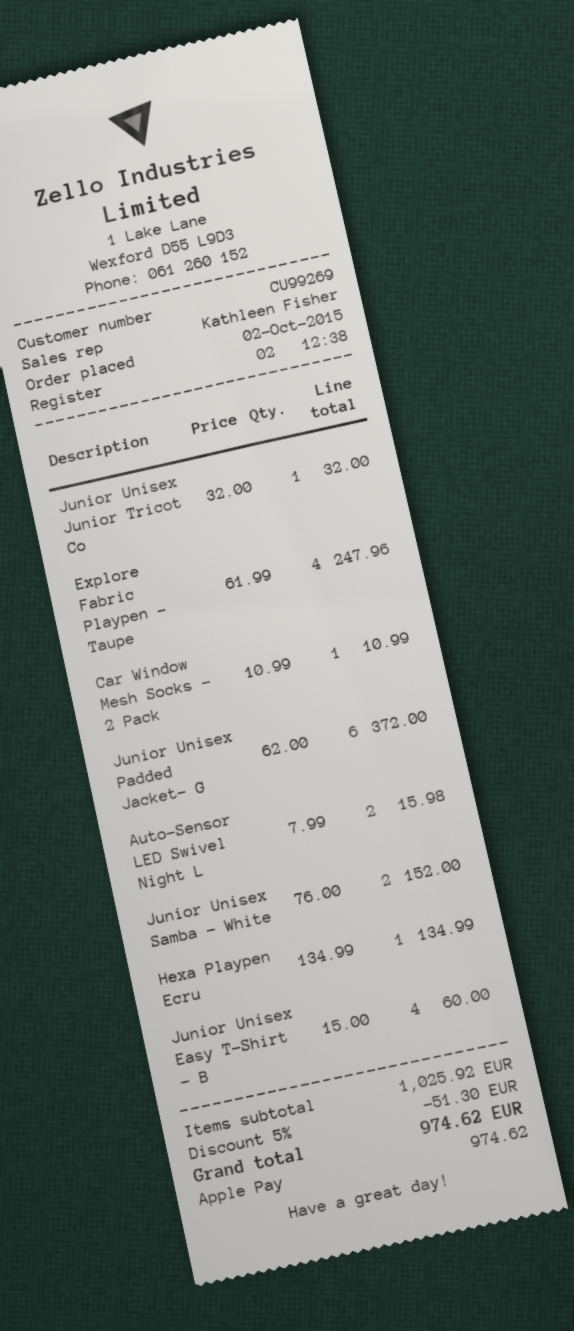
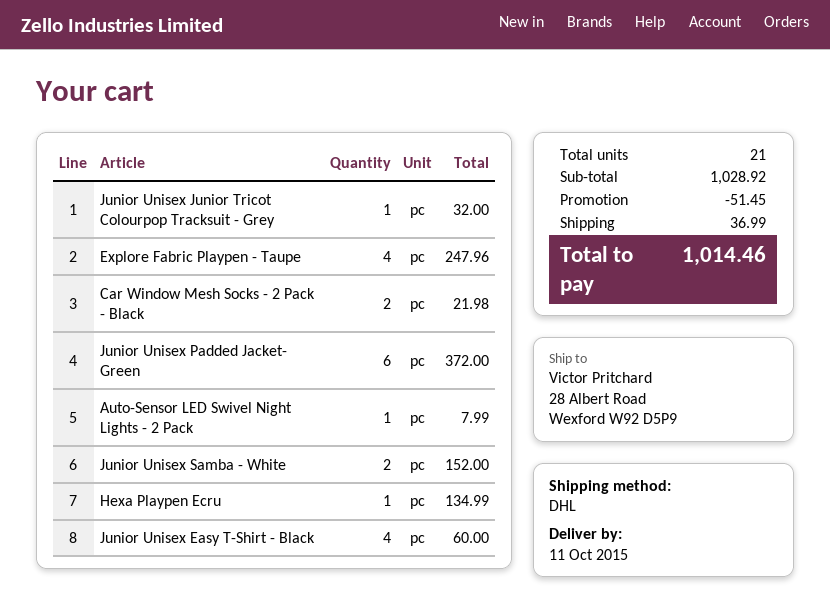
Car Window Mesh Socks - 2 Pack: 1 for 10.99 -> 2 for 21.98
Auto-Sensor LED Swivel Night L: 2 for 15.98 -> 1 for 7.99
subtotal: 1025.92 -> 1028.92
discount: 51.30 -> 51.45
shipping: none -> 36.99
total: 974.62 -> 1014.46

